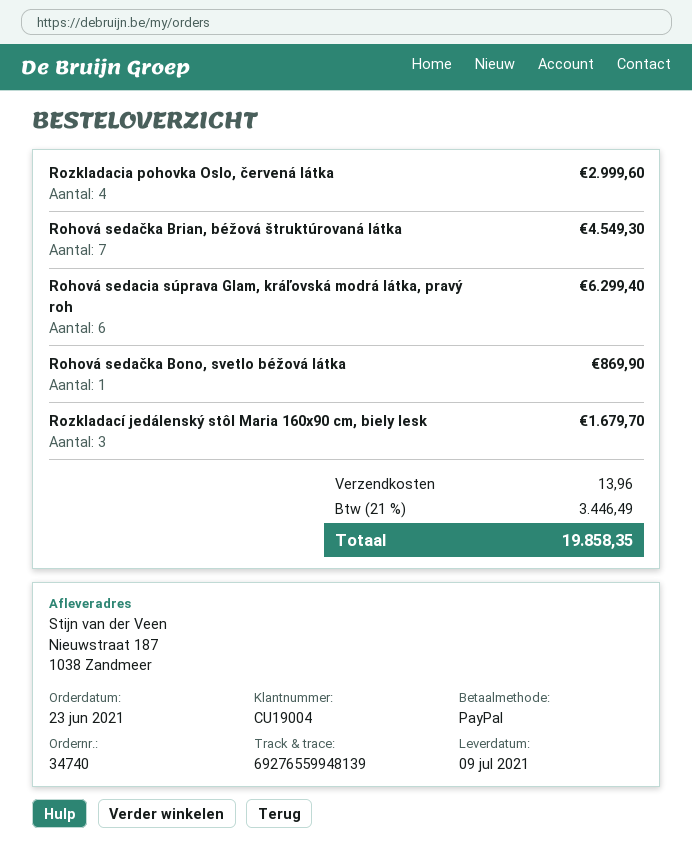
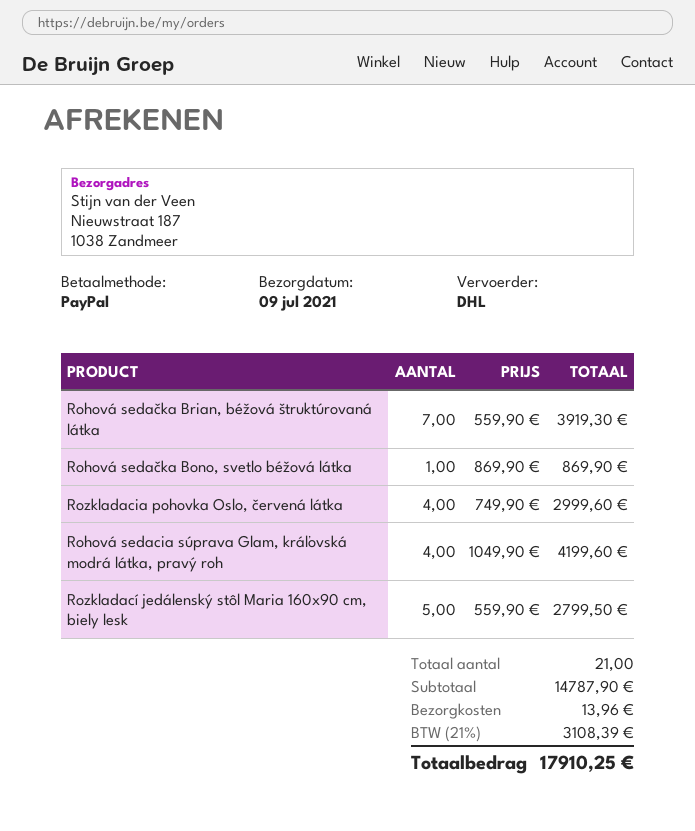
Rohová sedačka Brian, béžová štruktúrovaná látka: 7 for 4549.30 -> 7 for 3919.30
Rohová sedacia súprava Glam, kráľovská modrá látka, pravý roh: 6 for 6299.40 -> 4 for 4199.60
Rozkladací jedálenský stôl Maria 160x90 cm, biely lesk: 3 for 1679.70 -> 5 for 2799.50
tax: 21% = 3446.49 -> 21% = 3108.39
total: 19858.35 -> 17910.25

